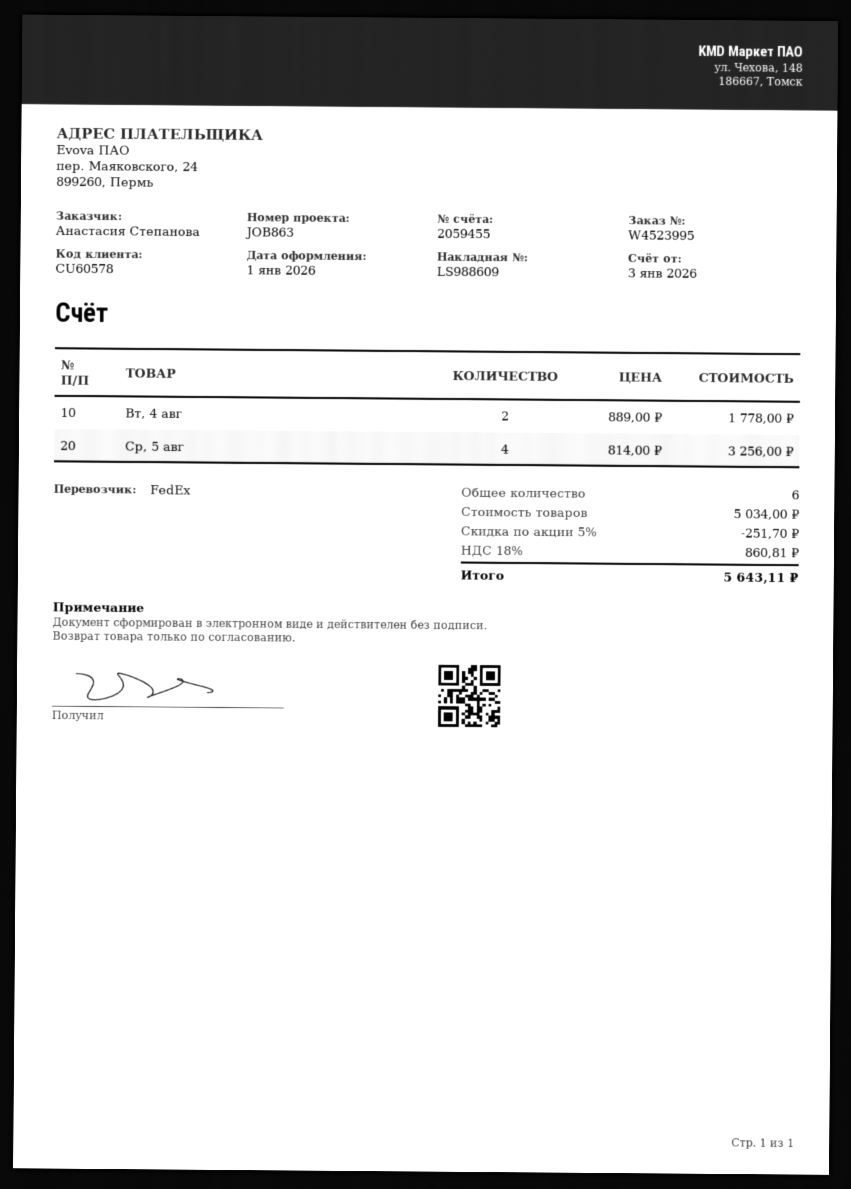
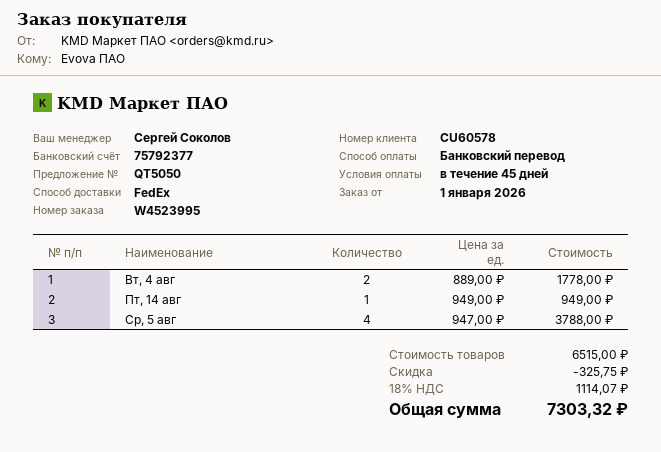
Ср, 5 авг: 4 x 814.00 = 3256.00 -> 4 x 947.00 = 3788.00
Пт, 14 авг: none -> 1 x 949.00 = 949.00
subtotal: 5034.00 -> 6515.00
discount: 251.70 -> 325.75
tax: 18% = 860.81 -> 18% = 1114.07
total: 5643.11 -> 7303.32

